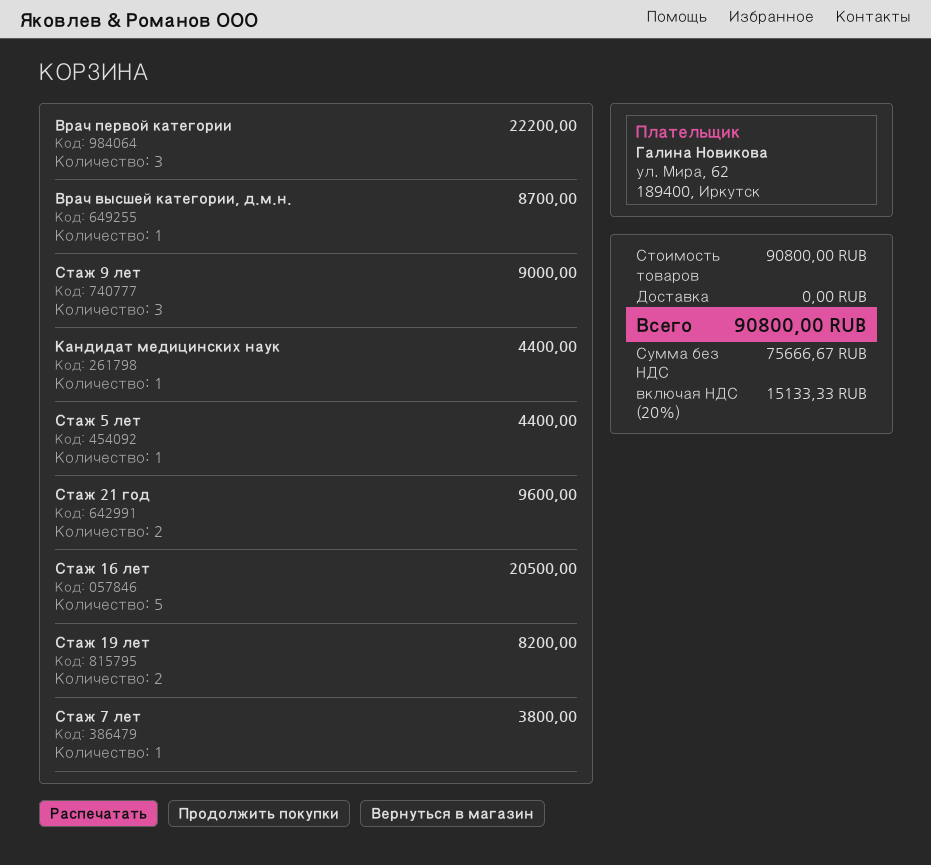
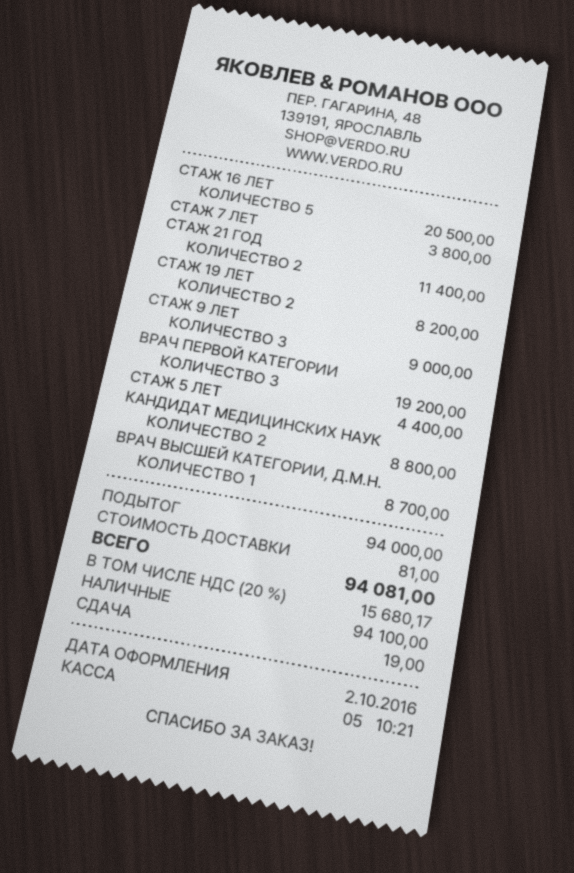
Врач первой категории: 3 for 22200.00 -> 3 for 19200.00
Кандидат медицинских наук: 1 for 4400.00 -> 2 for 8800.00
Стаж 21 год: 2 for 9600.00 -> 2 for 11400.00
subtotal: 90800.00 -> 94000.00
shipping: 0.00 -> 81.00
tax: 20% = 15133.33 -> 20% = 15680.17
total: 90800.00 -> 94081.00

